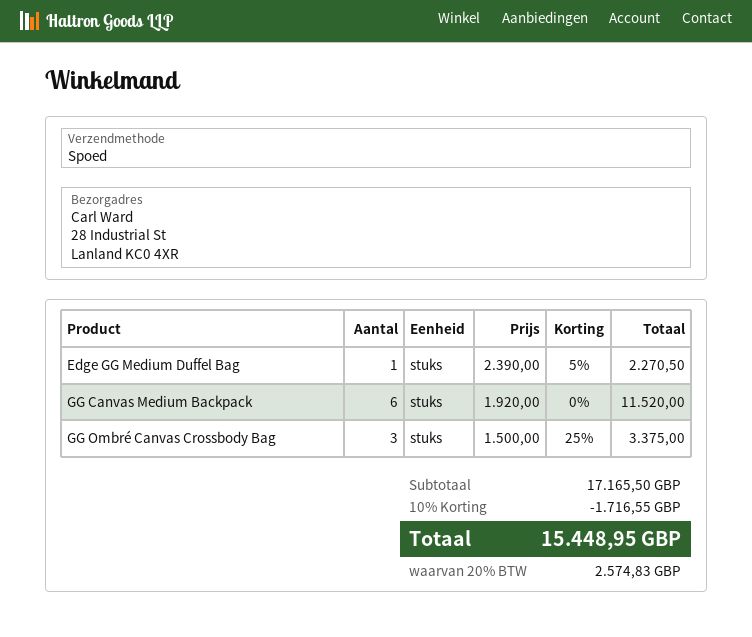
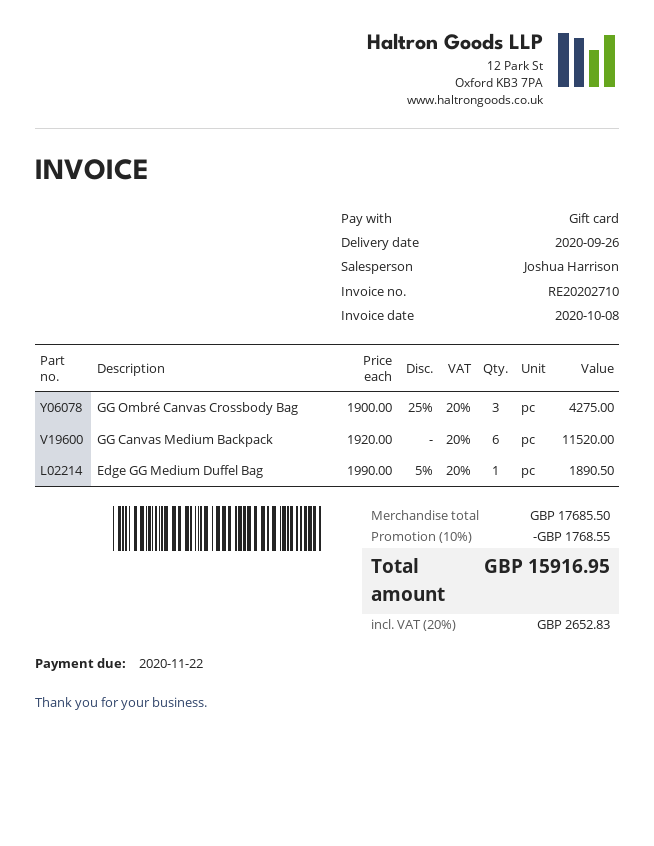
Edge GG Medium Duffel Bag: 1 x 2390.00 - 5% = 2270.50 -> 1 x 1990.00 - 5% = 1890.50
GG Ombré Canvas Crossbody Bag: 3 x 1500.00 - 25% = 3375.00 -> 3 x 1900.00 - 25% = 4275.00
subtotal: 17165.50 -> 17685.50
discount: 10% = 1716.55 -> 10% = 1768.55
tax: 20% = 2574.83 -> 20% = 2652.83
total: 15448.95 -> 15916.95

